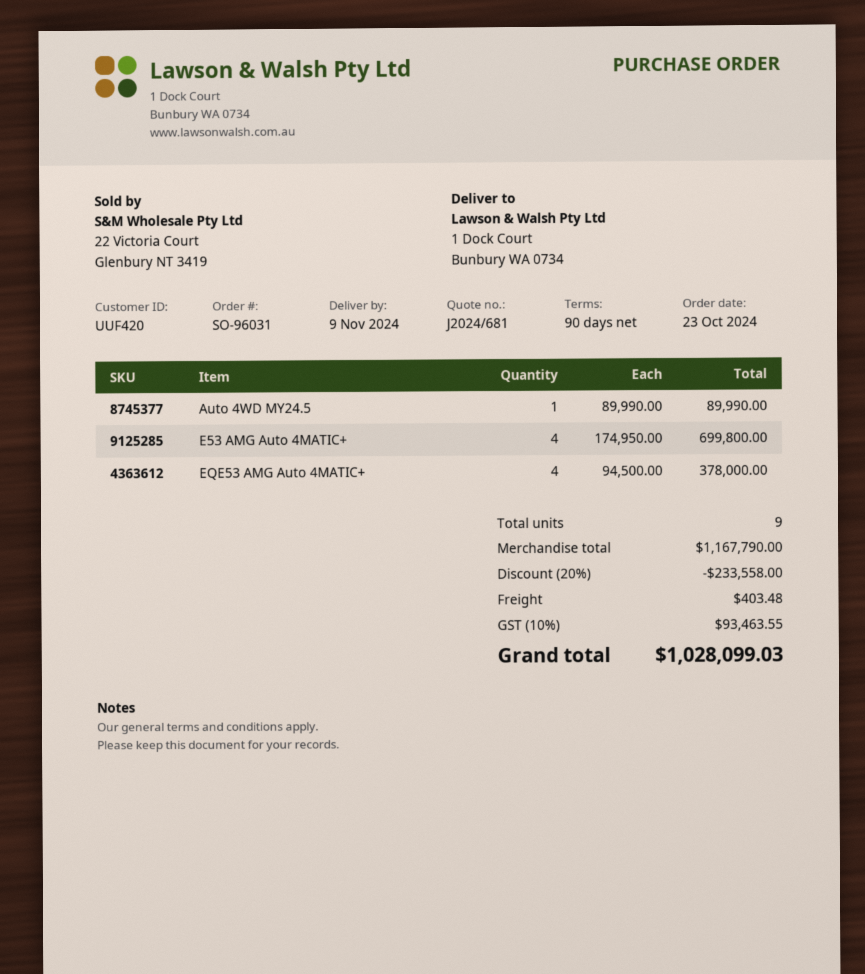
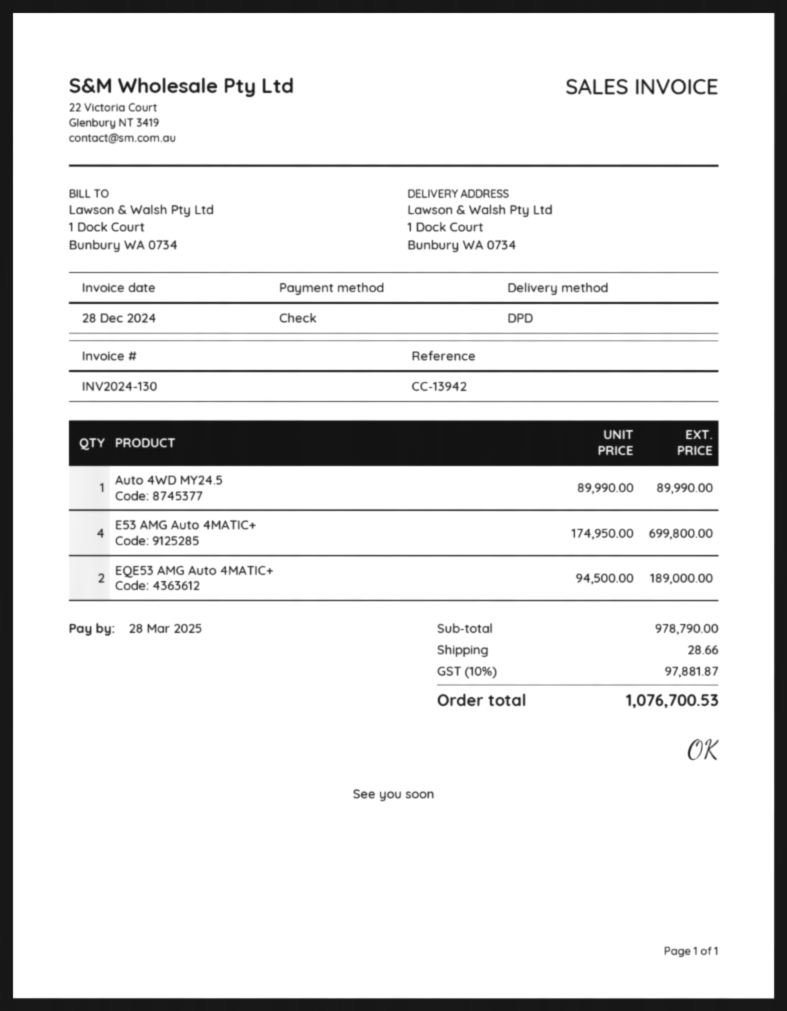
EQE53 AMG Auto 4MATIC+: 4 x 94500.00 = 378000.00 -> 2 x 94500.00 = 189000.00
subtotal: 1167790.00 -> 978790.00
discount: 20% = 233558.00 -> none
shipping: 403.48 -> 28.66
tax: 10% = 93463.55 -> 10% = 97881.87
total: 1028099.03 -> 1076700.53

